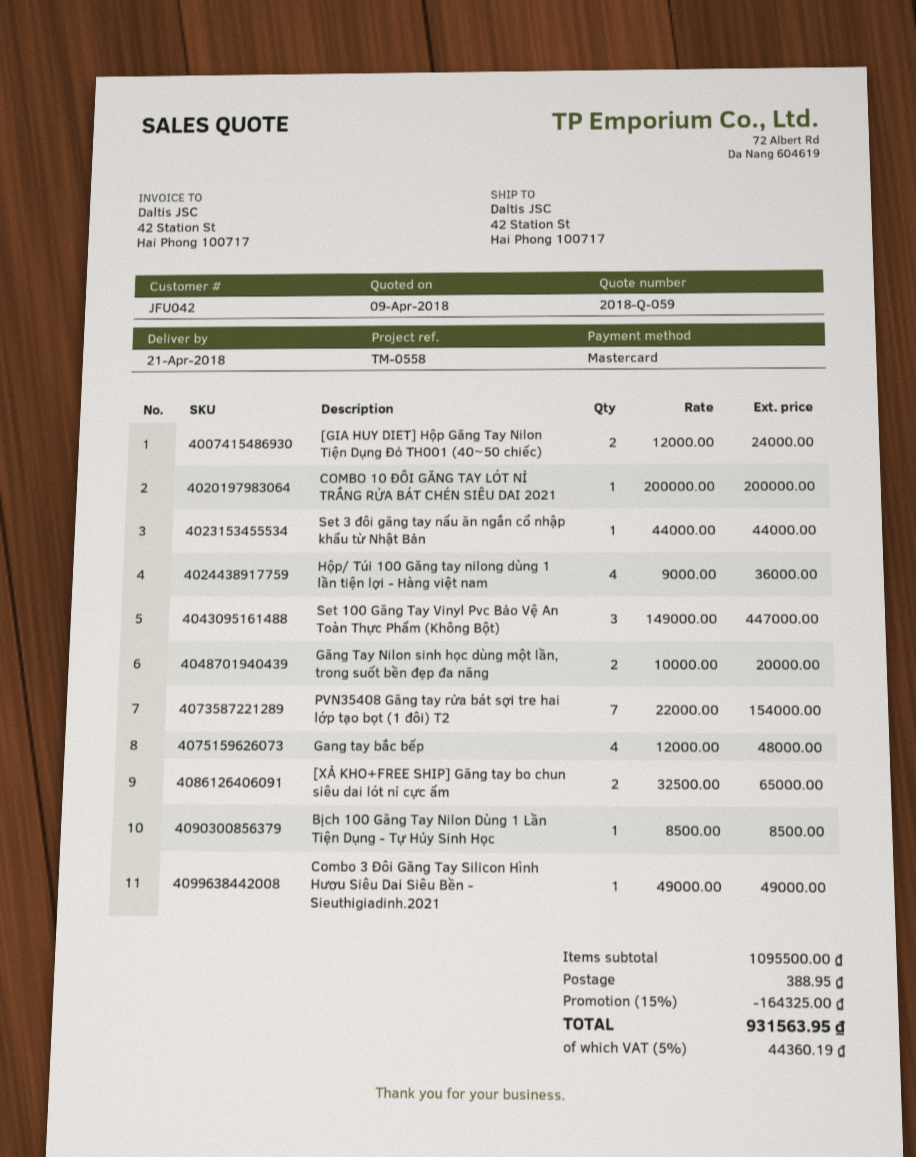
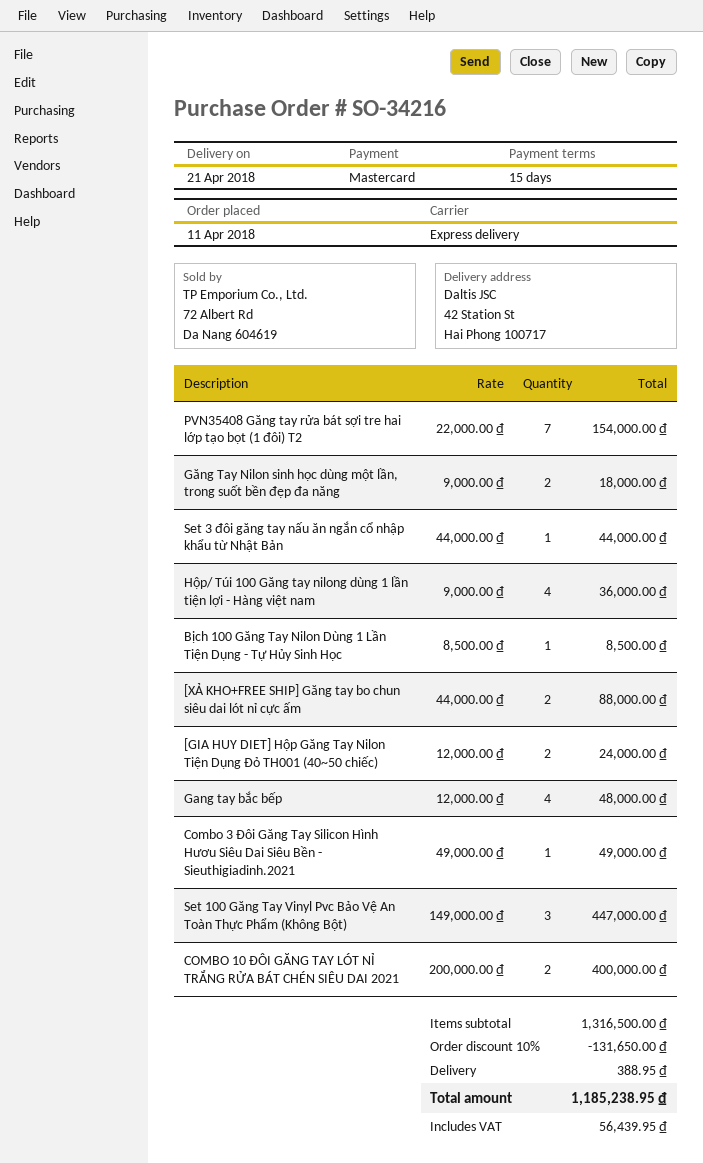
COMBO 10 ĐÔI GĂNG TAY LÓT NỈ TRẮNG RỬA BÁT CHÉN SIÊU DAI 2021: 1 x 200000.00 = 200000.00 -> 2 x 200000.00 = 400000.00
Găng Tay Nilon sinh học dùng một lần, trong suốt bền đẹp đa năng: 2 x 10000.00 = 20000.00 -> 2 x 9000.00 = 18000.00
[XẢ KHO+FREE SHIP] Găng tay bo chun siêu dai lót nỉ cực ấm: 2 x 32500.00 = 65000.00 -> 2 x 44000.00 = 88000.00
subtotal: 1095500.00 -> 1316500.00
discount: 15% = 164325.00 -> 10% = 131650.00
tax: 44360.19 -> 56439.95
total: 931563.95 -> 1185238.95

